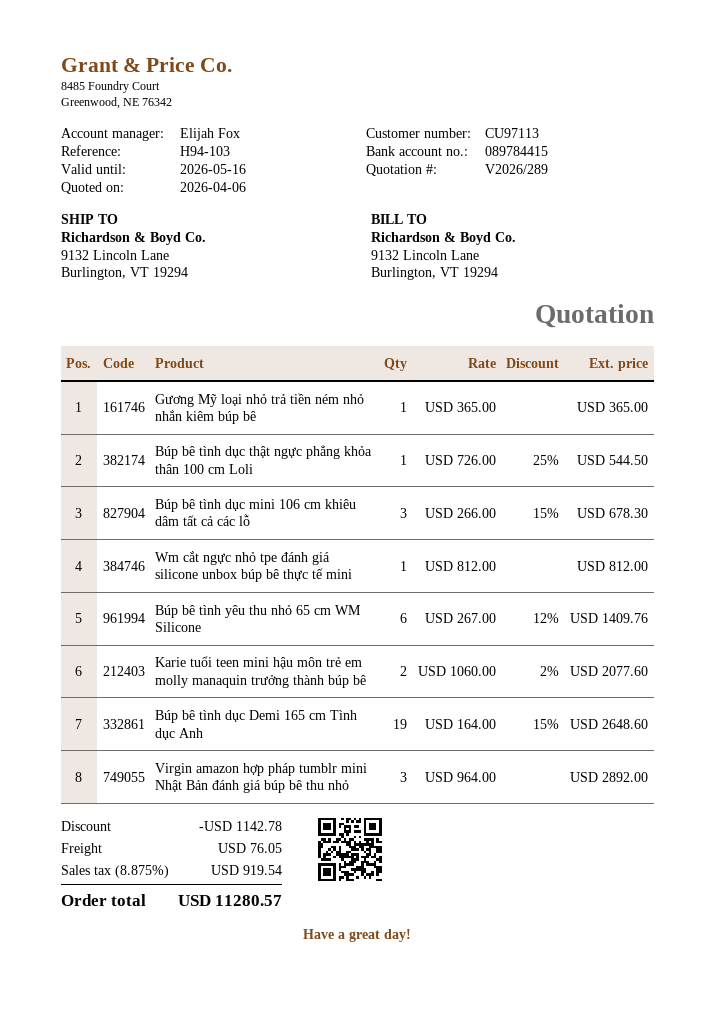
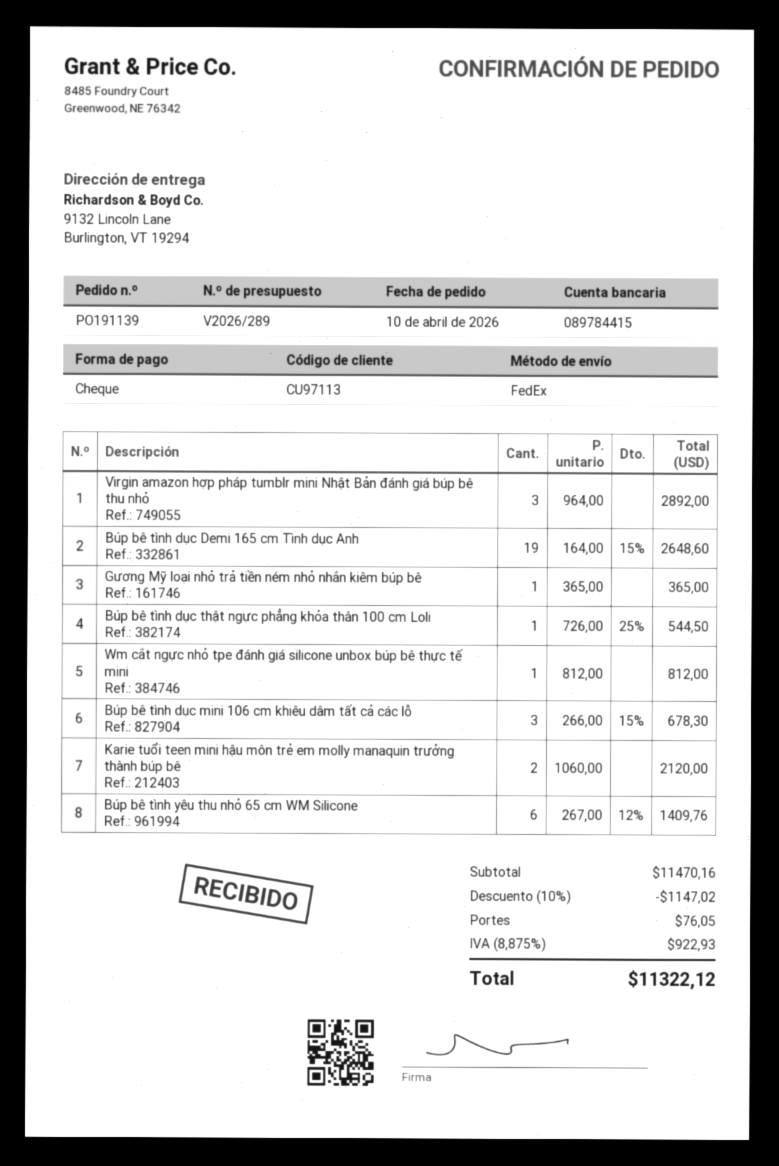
Karie tuổi teen mini hậu môn trẻ em molly manaquin trưởng thành búp bê: 2 x 1060.00 - 2% = 2077.60 -> 2 x 1060.00 = 2120.00
discount: 1142.78 -> 1147.02
tax: 8.875% = 919.54 -> 8.875% = 922.93
total: 11280.57 -> 11322.12

